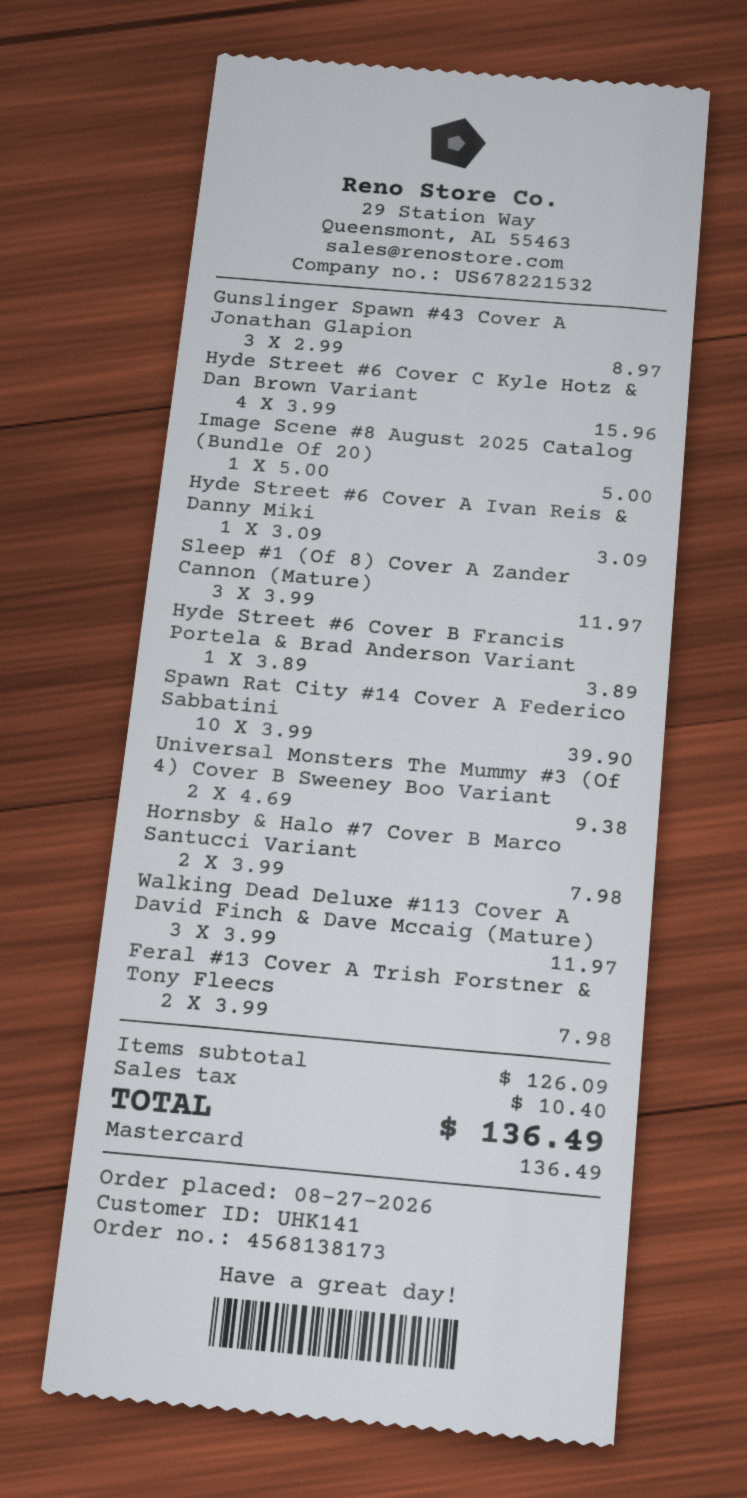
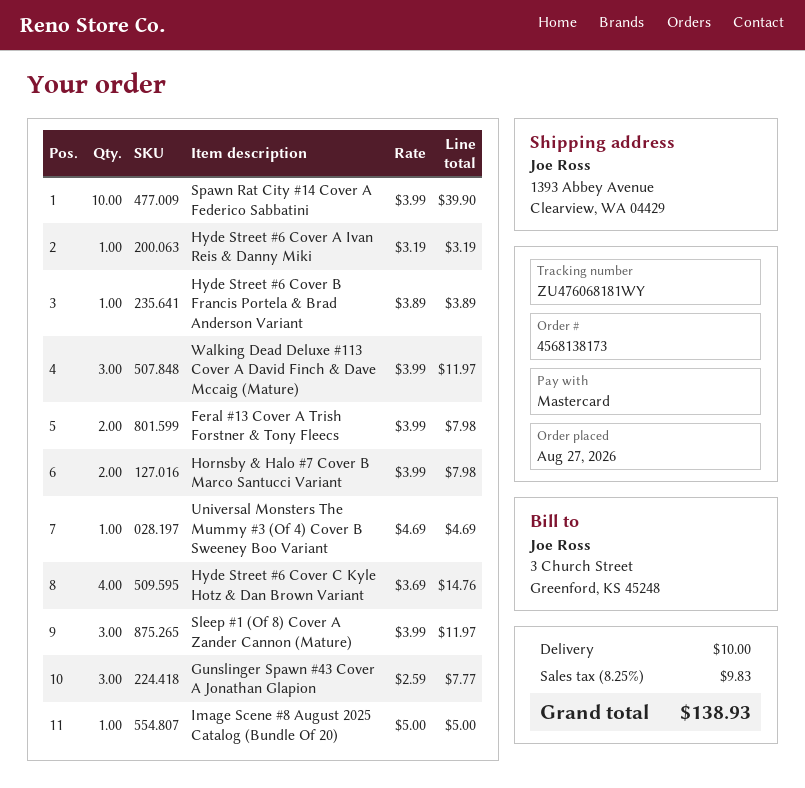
Gunslinger Spawn #43 Cover A Jonathan Glapion: 3 x 2.99 = 8.97 -> 3 x 2.59 = 7.77
Hyde Street #6 Cover C Kyle Hotz & Dan Brown Variant: 4 x 3.99 = 15.96 -> 4 x 3.69 = 14.76
Hyde Street #6 Cover A Ivan Reis & Danny Miki: 1 x 3.09 = 3.09 -> 1 x 3.19 = 3.19
Universal Monsters The Mummy #3 (Of 4) Cover B Sweeney Boo Variant: 2 x 4.69 = 9.38 -> 1 x 4.69 = 4.69
shipping: none -> 10.00
tax: 10.40 -> 9.83
total: 136.49 -> 138.93

